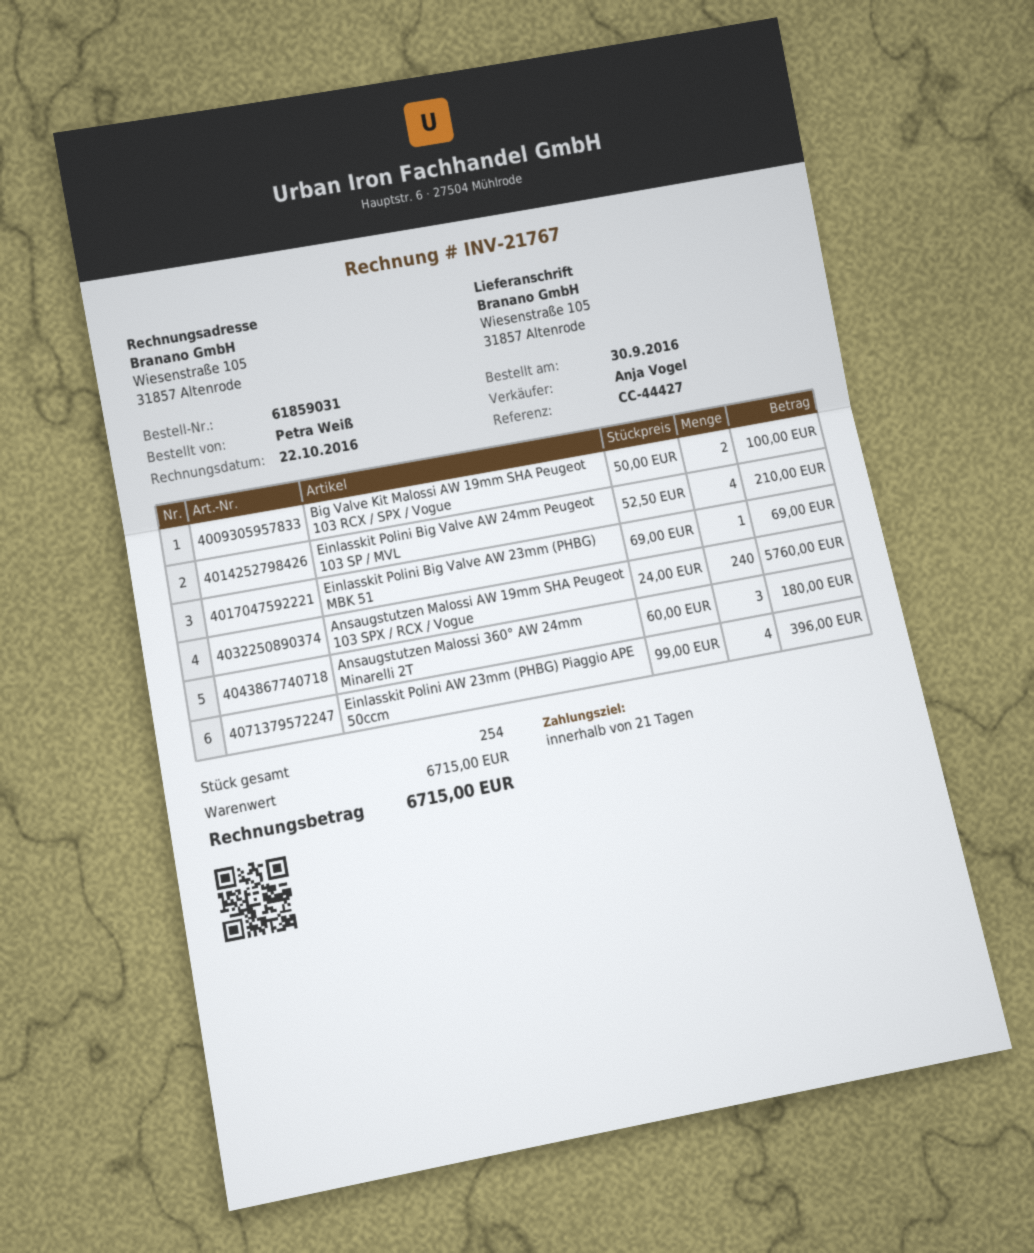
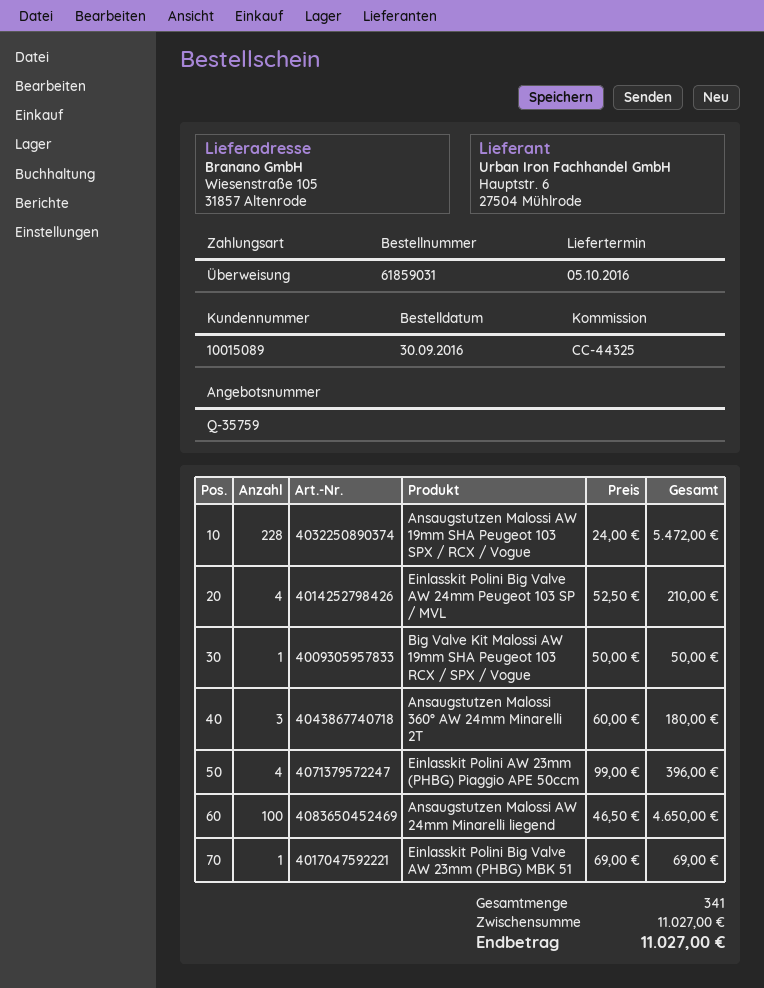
reference: CC-44427 -> CC-44325
Big Valve Kit Malossi AW 19mm SHA Peugeot 103 RCX / SPX / Vogue: 2 x 50.00 = 100.00 -> 1 x 50.00 = 50.00
Ansaugstutzen Malossi AW 19mm SHA Peugeot 103 SPX / RCX / Vogue: 240 x 24.00 = 5760.00 -> 228 x 24.00 = 5472.00
Ansaugstutzen Malossi AW 24mm Minarelli liegend: none -> 100 x 46.50 = 4650.00
total quantity: 254 -> 341
subtotal: 6715.00 -> 11027.00
total: 6715.00 -> 11027.00

